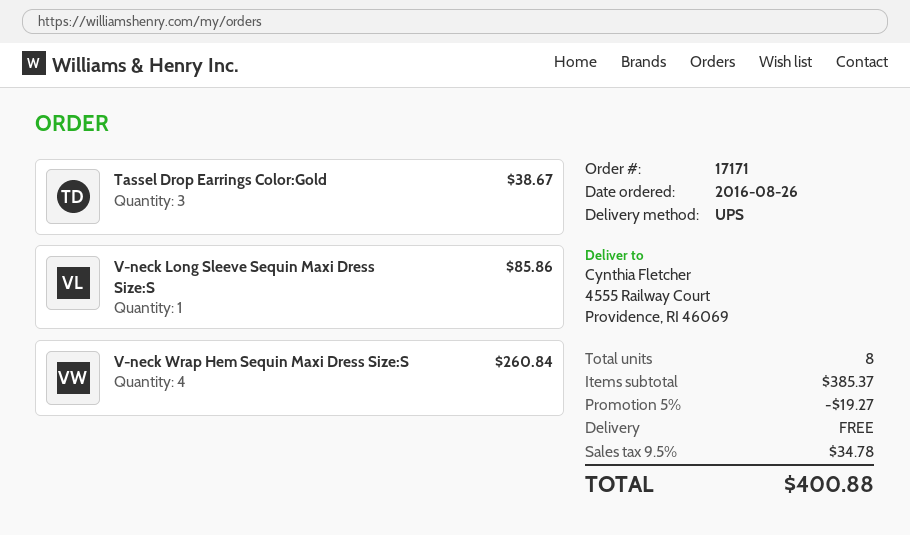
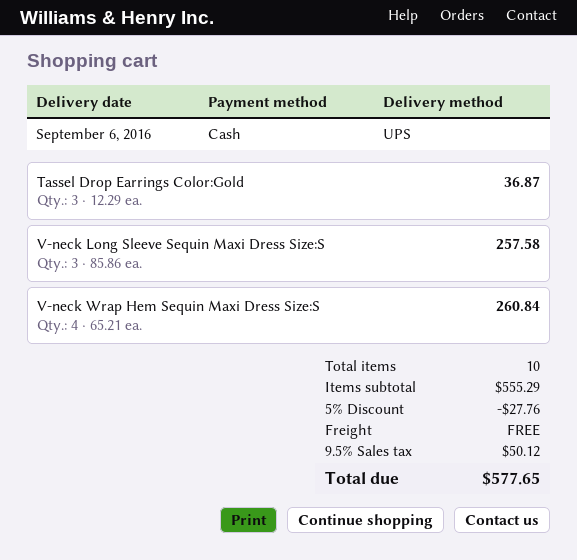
Tassel Drop Earrings Color:Gold: 3 for 38.67 -> 3 for 36.87
V-neck Long Sleeve Sequin Maxi Dress Size:S: 1 for 85.86 -> 3 for 257.58
total quantity: 8 -> 10
subtotal: 385.37 -> 555.29
discount: 5% = 19.27 -> 5% = 27.76
tax: 9.5% = 34.78 -> 9.5% = 50.12
total: 400.88 -> 577.65

